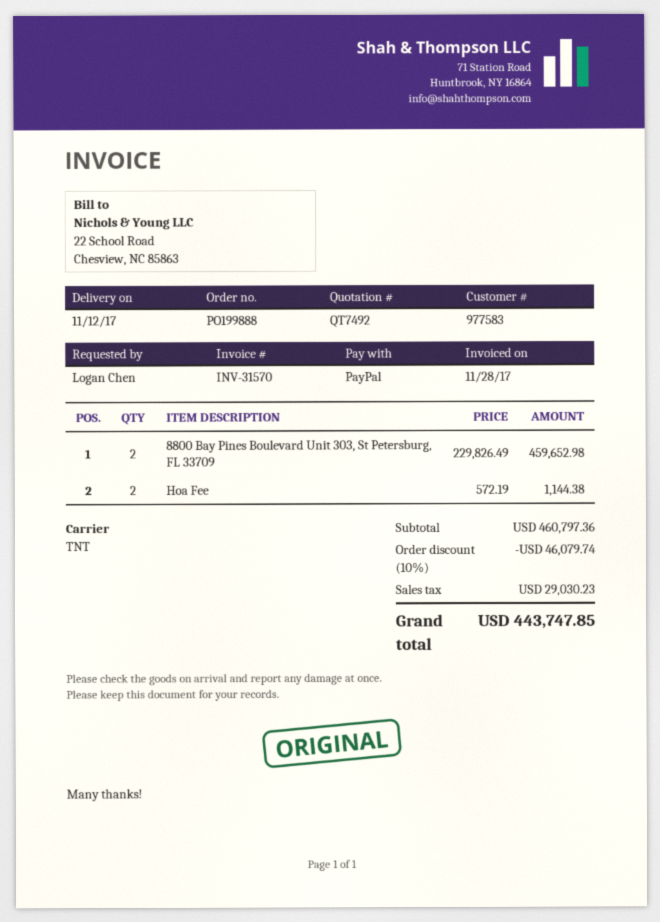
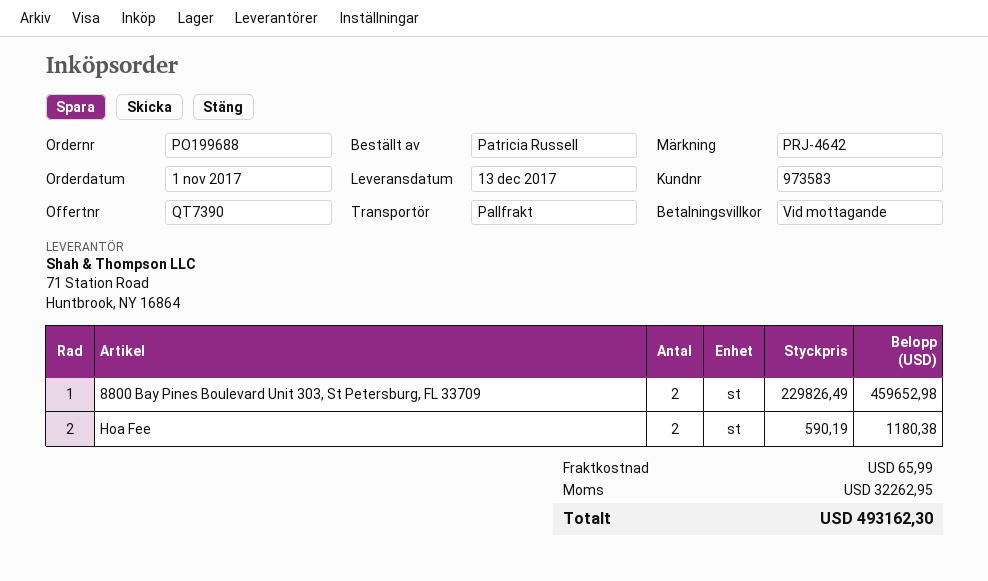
quote number: QT7492 -> QT7390
order number: PO199888 -> PO199688
delivery date: 2017-11-12 -> 2017-12-13
customer number: 977583 -> 973583
ordered by: Logan Chen -> Patricia Russell
shipping method: TNT -> pallet freight
Hoa Fee: 2 x 572.19 = 1144.38 -> 2 x 590.19 = 1180.38
discount: 10% = 46079.74 -> none
shipping: none -> 65.99
tax: 29030.23 -> 32262.95
total: 443747.85 -> 493162.30

